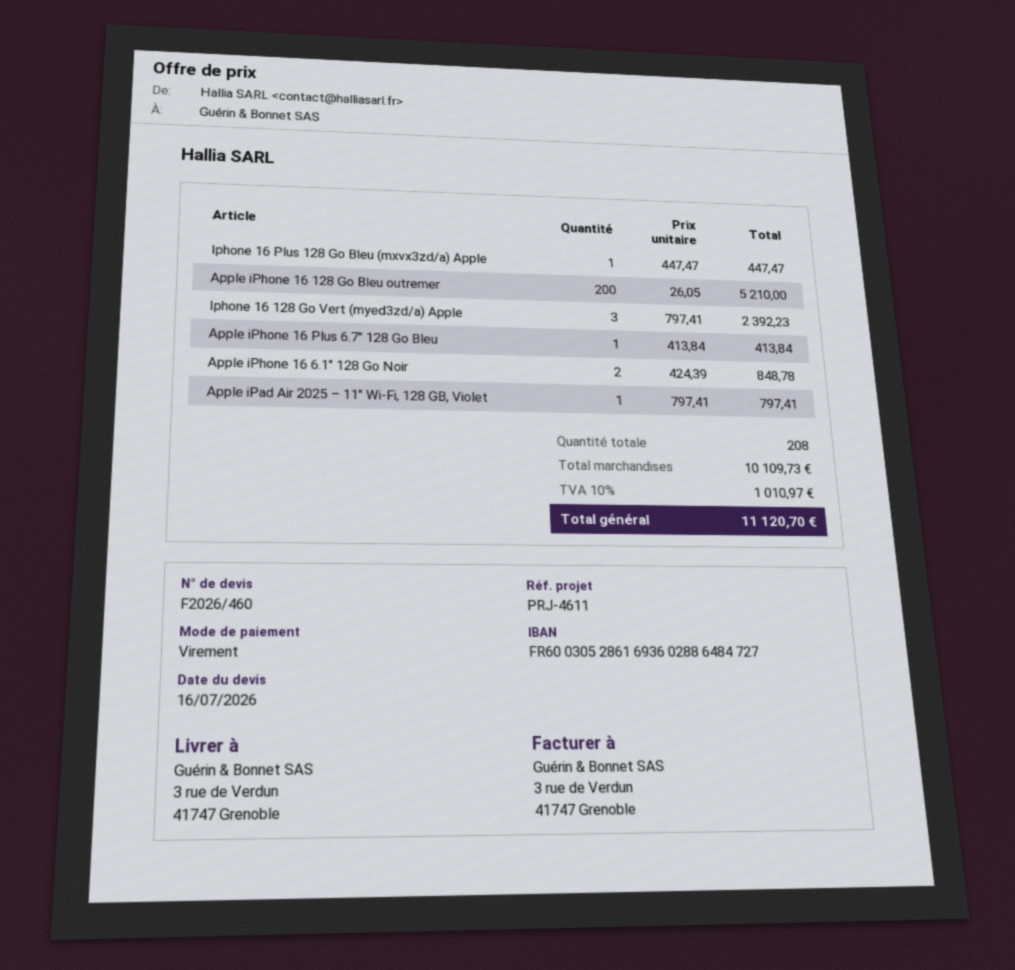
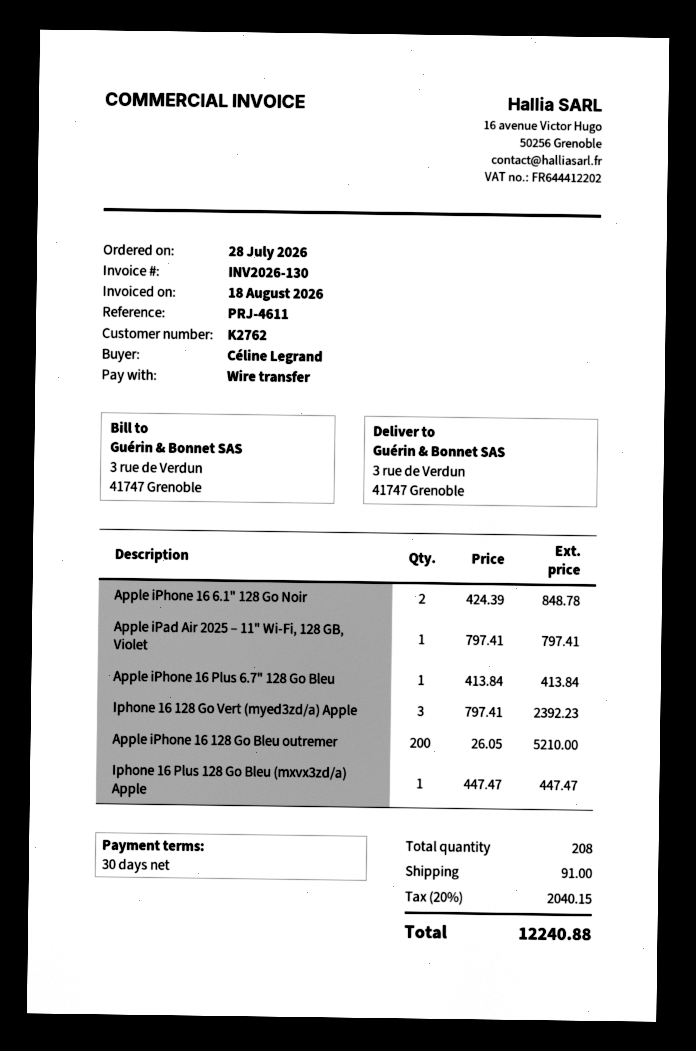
shipping: none -> 91.00
tax: 10% = 1010.97 -> 20% = 2040.15
total: 11120.70 -> 12240.88

